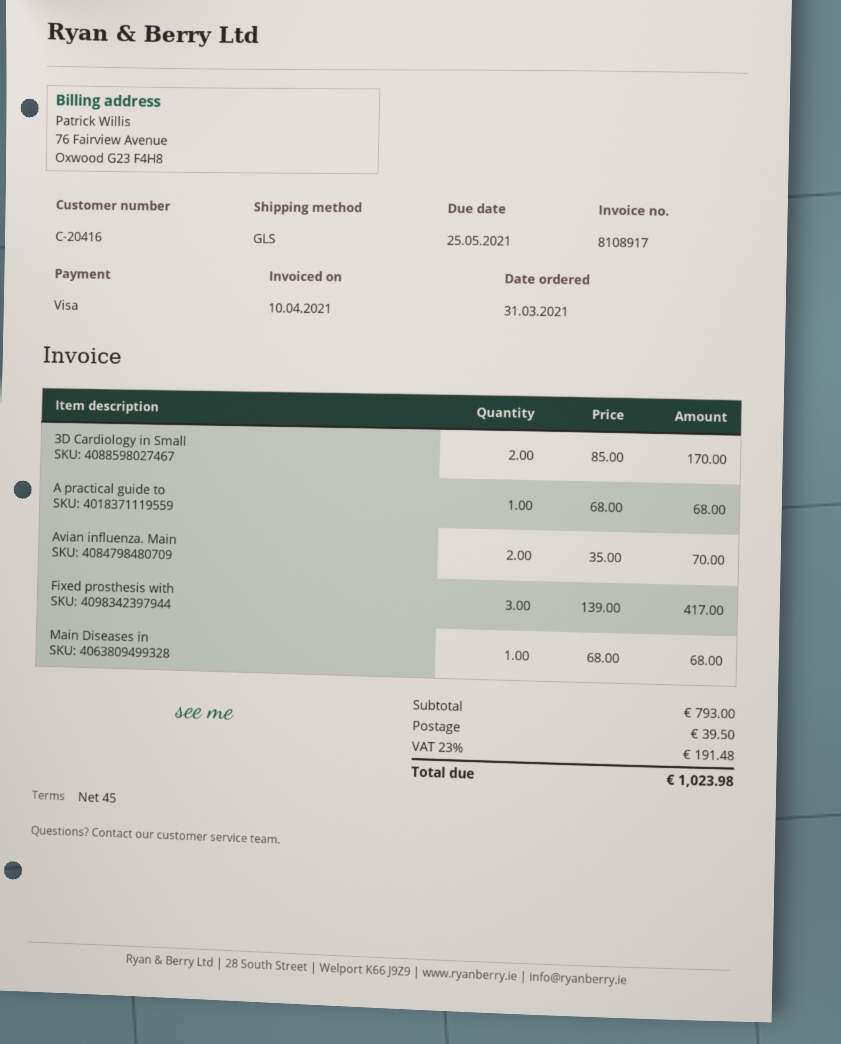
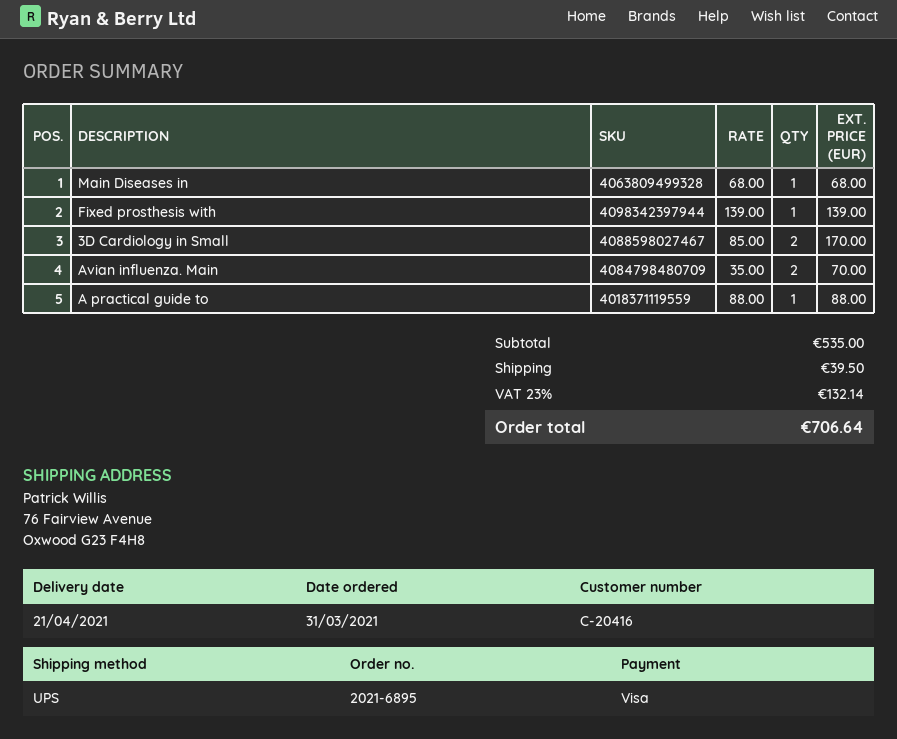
shipping method: GLS -> UPS
A practical guide to: 1 x 68.00 = 68.00 -> 1 x 88.00 = 88.00
Fixed prosthesis with: 3 x 139.00 = 417.00 -> 1 x 139.00 = 139.00
subtotal: 793.00 -> 535.00
tax: 23% = 191.48 -> 23% = 132.14
total: 1023.98 -> 706.64

